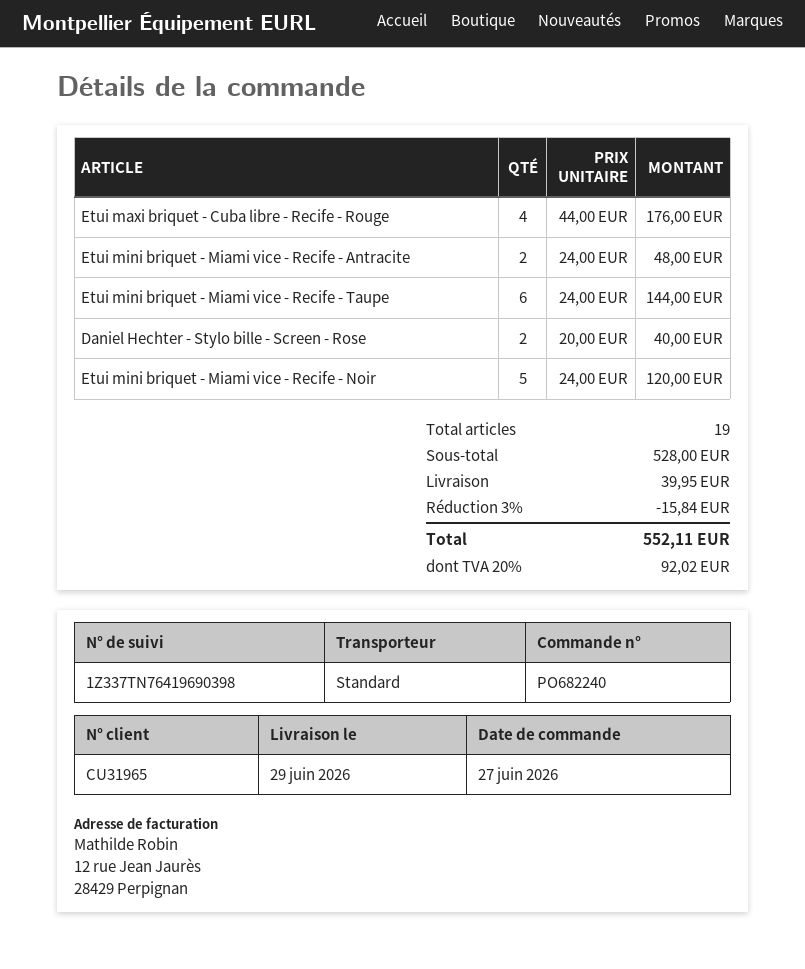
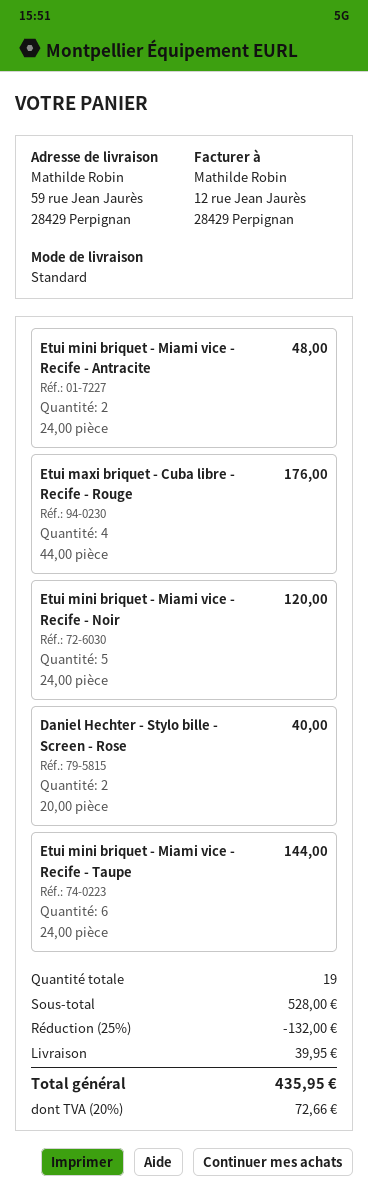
discount: 3% = 15.84 -> 25% = 132.00
tax: 20% = 92.02 -> 20% = 72.66
total: 552.11 -> 435.95

